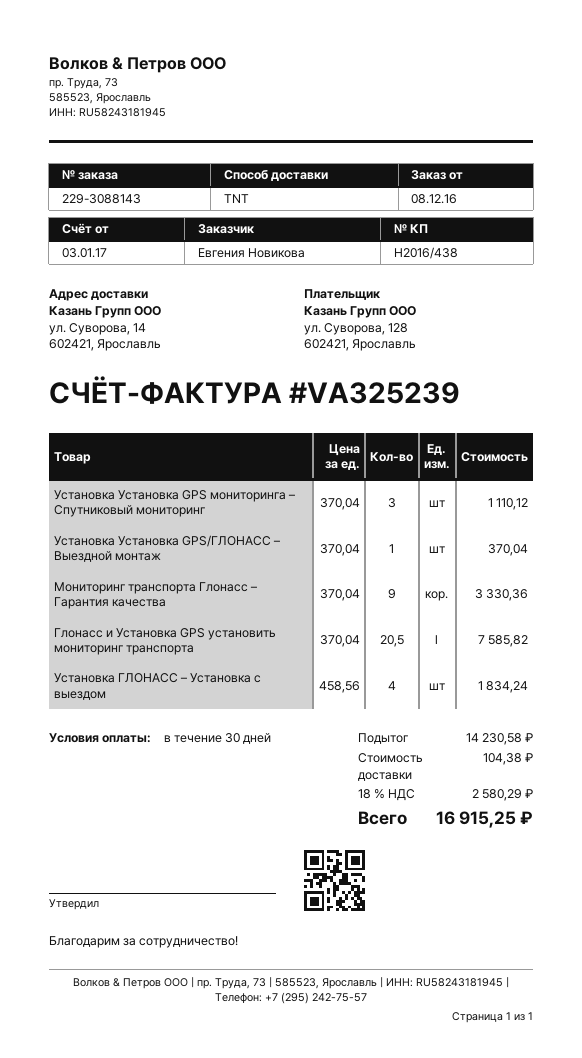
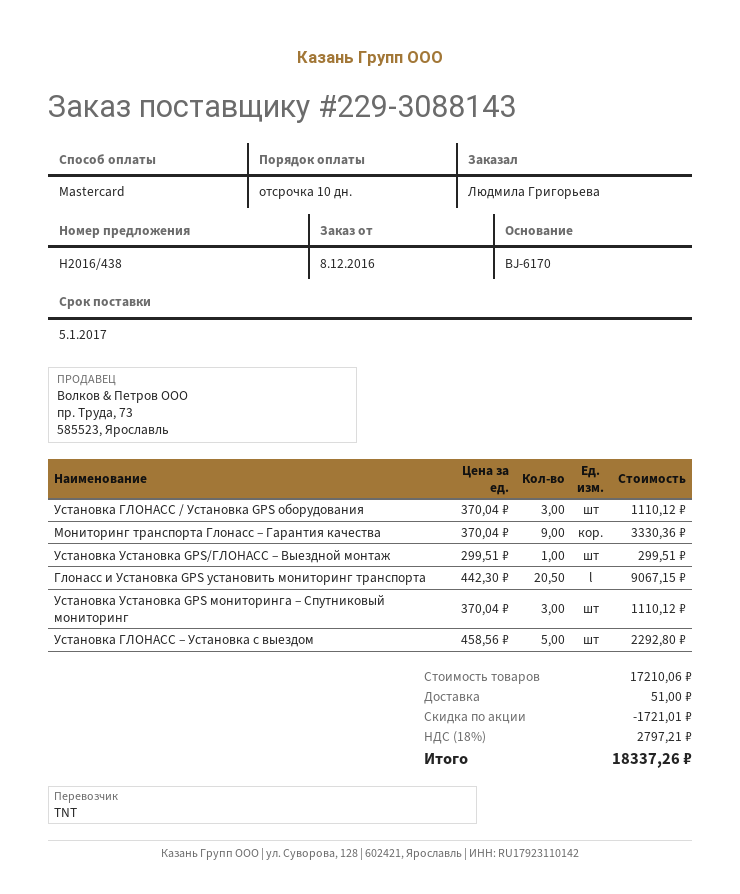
payment terms: 30 days -> 10 days
ordered by: Евгения Новикова -> Людмила Григорьева
Установка Установка GPS/ГЛОНАСС – Выездной монтаж: 1 x 370.04 = 370.04 -> 1 x 299.51 = 299.51
Глонасс и Установка GPS установить мониторинг транспорта: 20.5 x 370.04 = 7585.82 -> 20.5 x 442.30 = 9067.15
Установка ГЛОНАСС – Установка с выездом: 4 x 458.56 = 1834.24 -> 5 x 458.56 = 2292.80
Установка ГЛОНАСС / Установка GPS оборудования: none -> 3 x 370.04 = 1110.12
subtotal: 14230.58 -> 17210.06
discount: none -> 1721.01
shipping: 104.38 -> 51.00
tax: 18% = 2580.29 -> 18% = 2797.21
total: 16915.25 -> 18337.26

